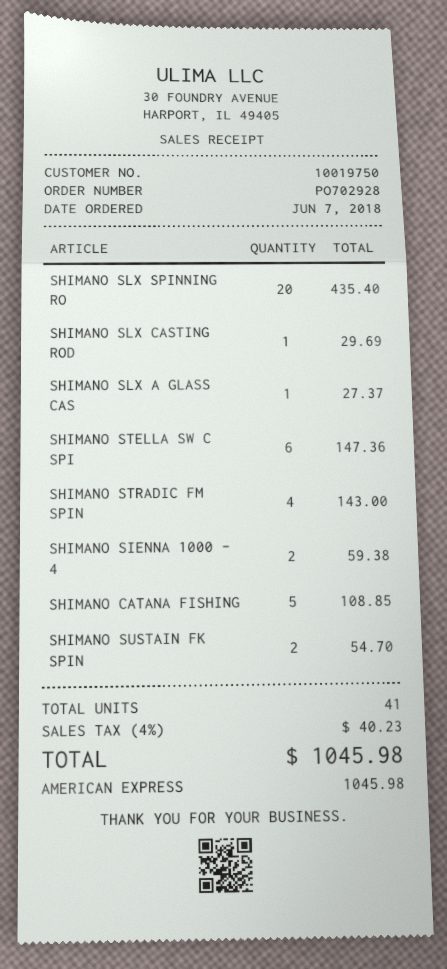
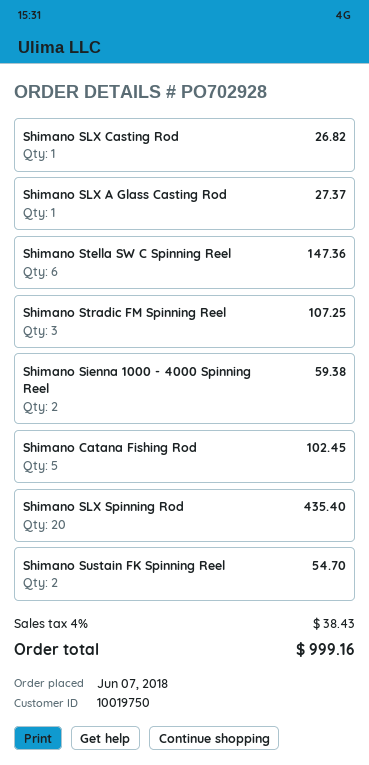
SHIMANO SLX CASTING ROD: 1 for 29.69 -> 1 for 26.82
SHIMANO STRADIC FM SPIN: 4 for 143.00 -> 3 for 107.25
SHIMANO CATANA FISHING: 5 for 108.85 -> 5 for 102.45
tax: 4% = 40.23 -> 4% = 38.43
total: 1045.98 -> 999.16

